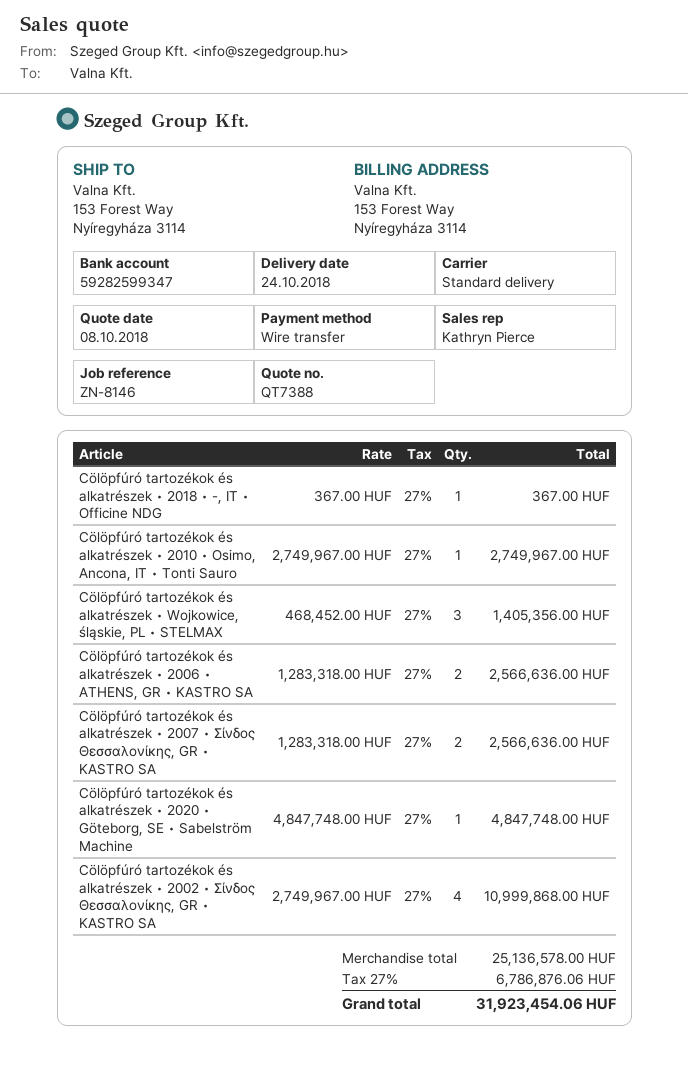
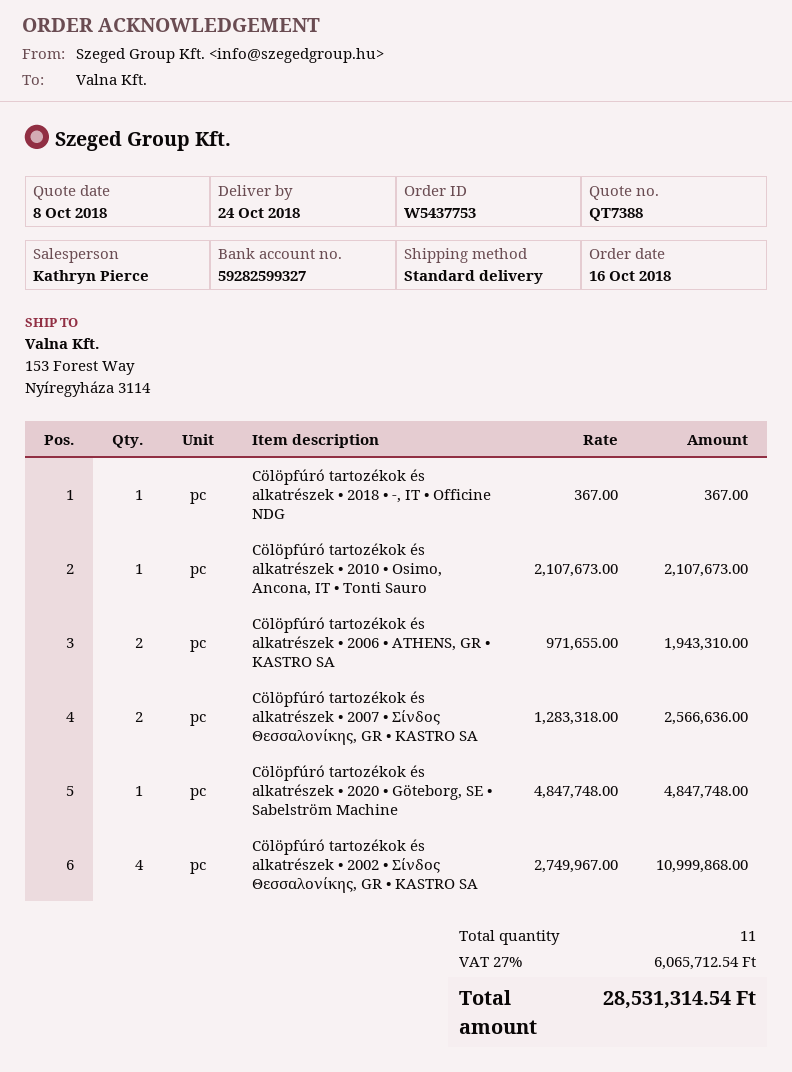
bank account: 59282599347 -> 59282599327
Cölöpfúró tartozékok és alkatrészek • 2010 • Osimo, Ancona, IT • Tonti Sauro: 1 x 2749967.00 = 2749967.00 -> 1 x 2107673.00 = 2107673.00
Cölöpfúró tartozékok és alkatrészek • Wojkowice, śląskie, PL • STELMAX: 3 x 468452.00 = 1405356.00 -> none
Cölöpfúró tartozékok és alkatrészek • 2006 • ATHENS, GR • KASTRO SA: 2 x 1283318.00 = 2566636.00 -> 2 x 971655.00 = 1943310.00
tax: 27% = 6786876.06 -> 27% = 6065712.54
total: 31923454.06 -> 28531314.54

